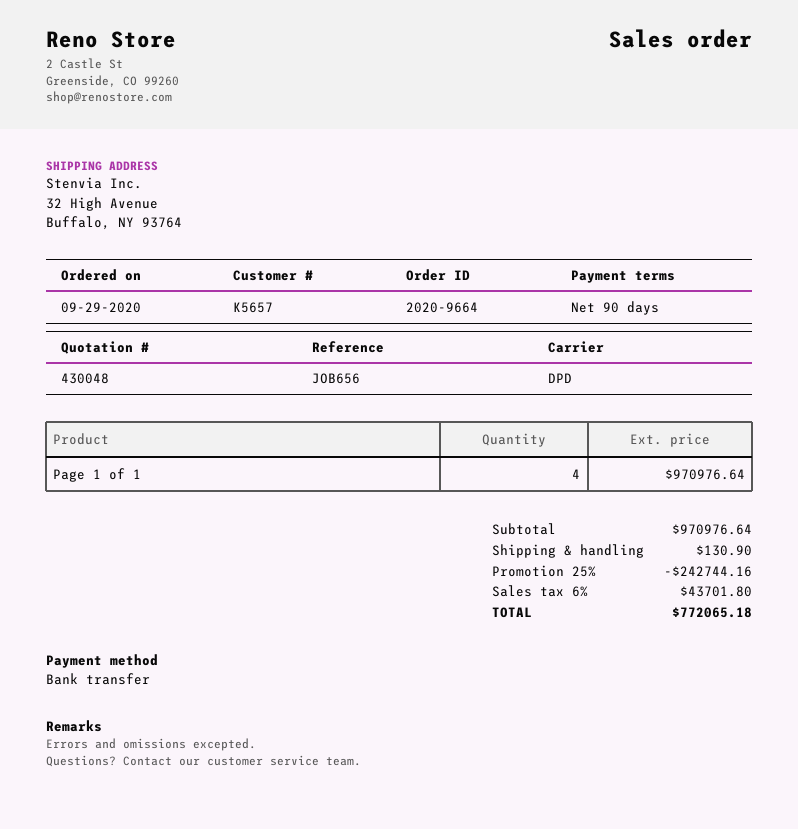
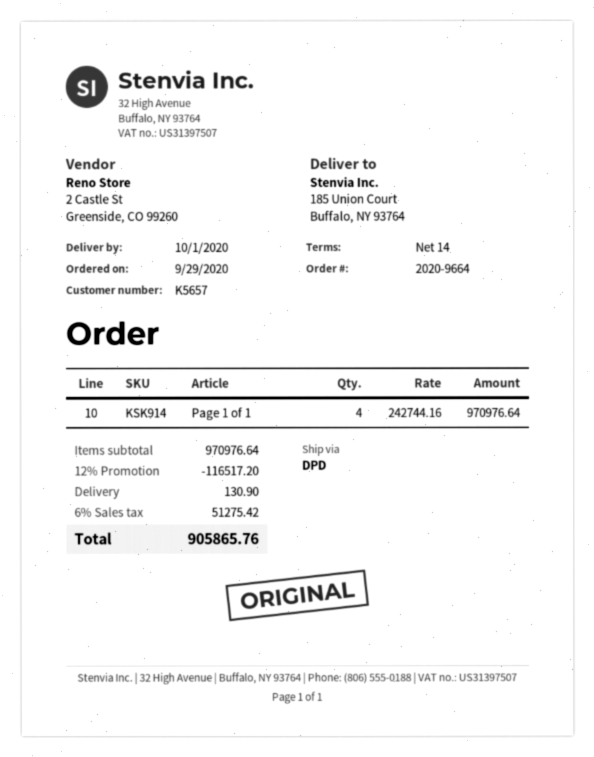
payment terms: 90 days -> 14 days
ship to: 32 High Avenue, Buffalo, NY 93764 -> 185 Union Court, Buffalo, NY 93764
discount: 25% = 242744.16 -> 12% = 116517.20
tax: 6% = 43701.80 -> 6% = 51275.42
total: 772065.18 -> 905865.76

